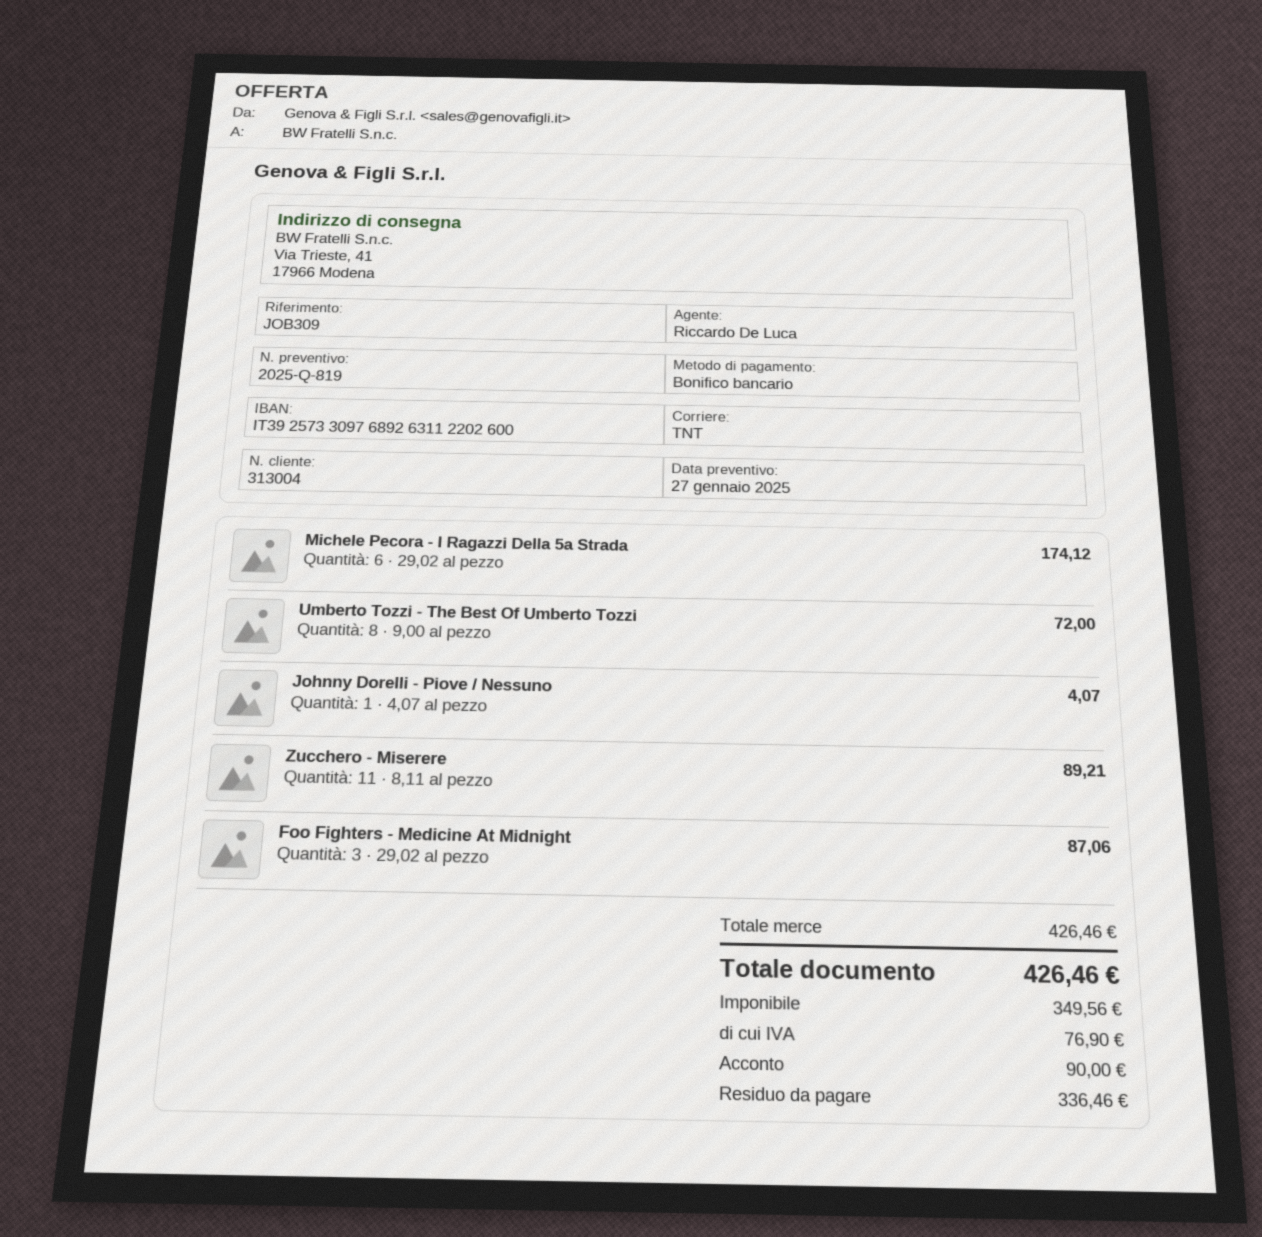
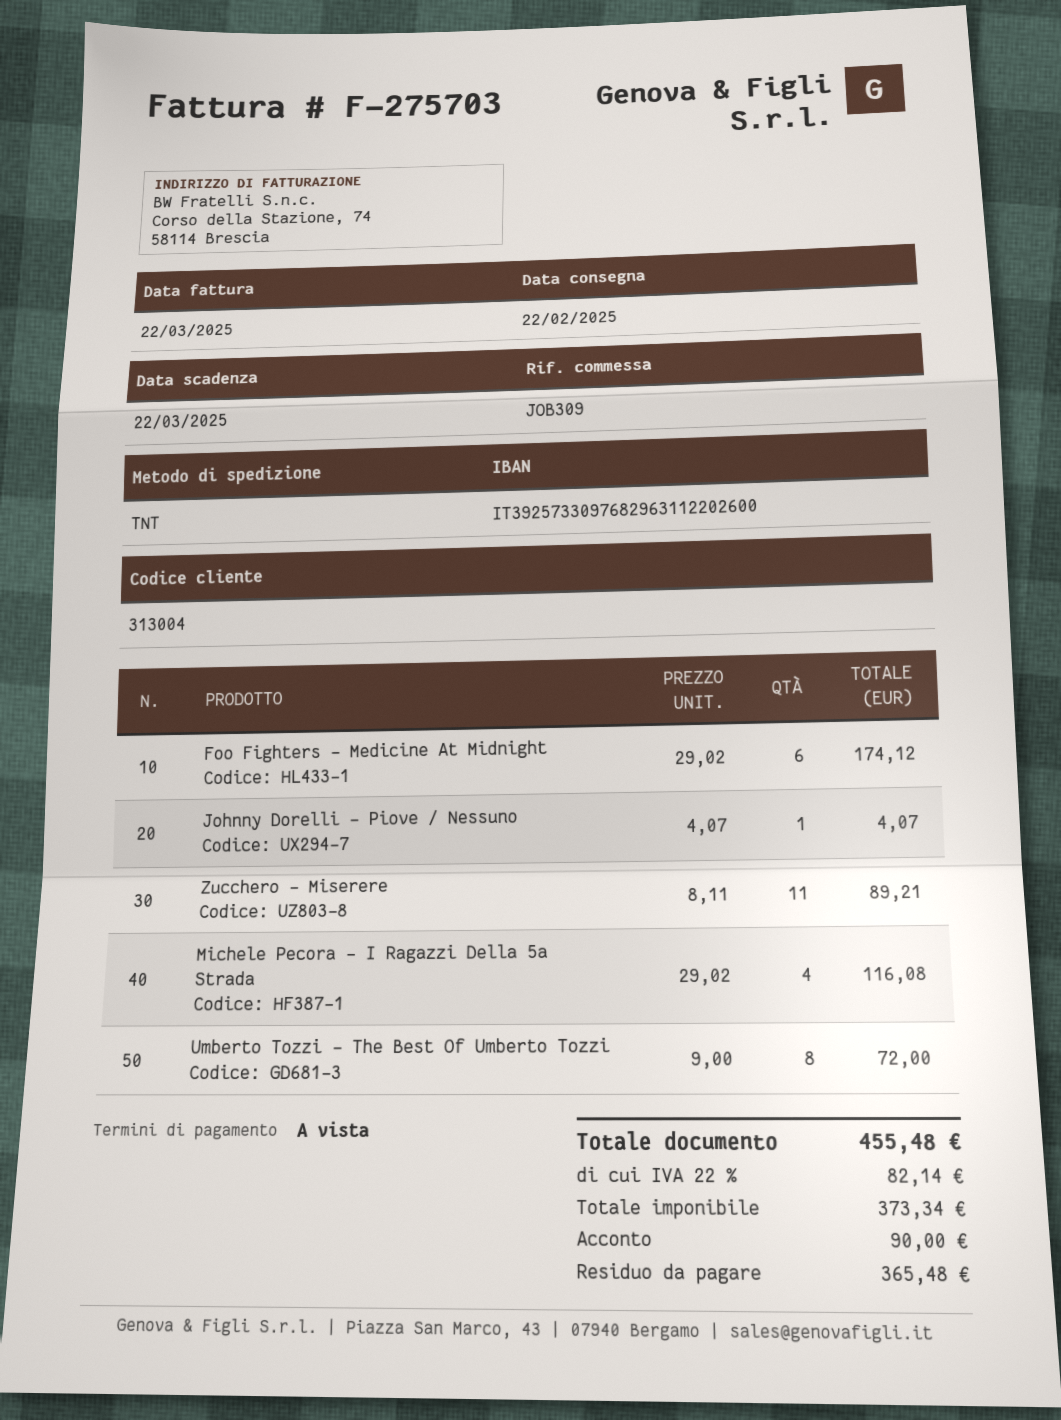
bank account: IT3925733097689263112202600 -> IT3925733097682963112202600
Michele Pecora - I Ragazzi Della 5a Strada: 6 x 29.02 = 174.12 -> 4 x 29.02 = 116.08
Foo Fighters - Medicine At Midnight: 3 x 29.02 = 87.06 -> 6 x 29.02 = 174.12
net: 349.56 -> 373.34
tax: 76.90 -> 82.14
total: 426.46 -> 455.48
balance: 336.46 -> 365.48

